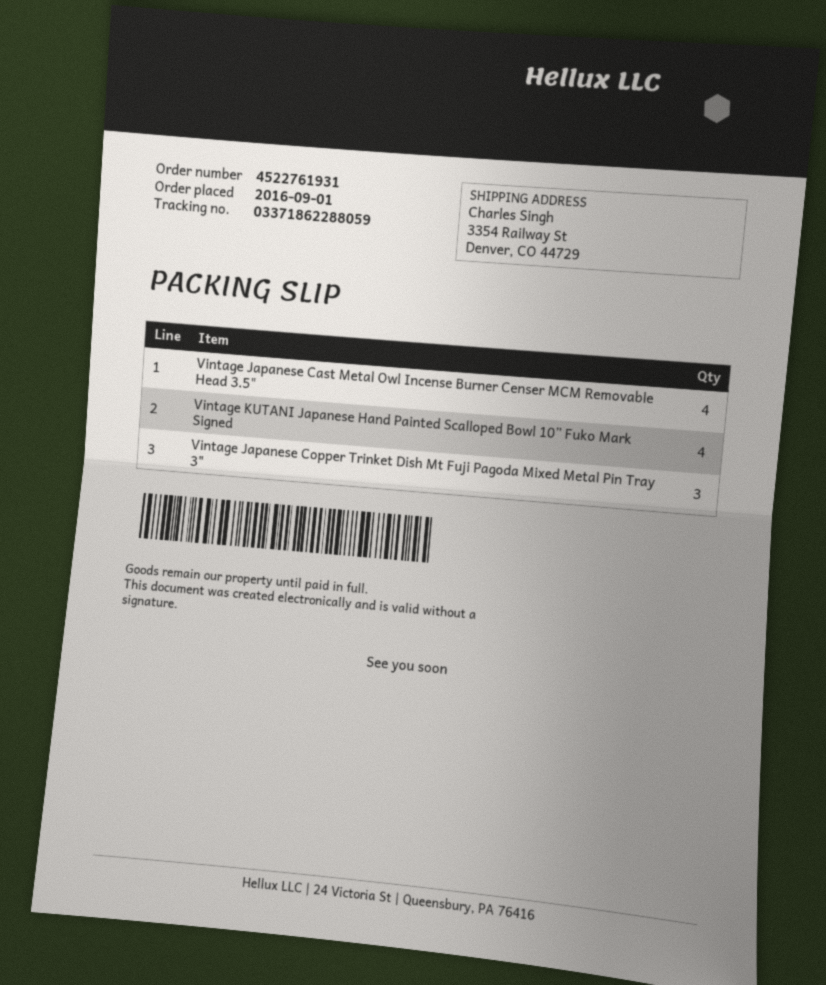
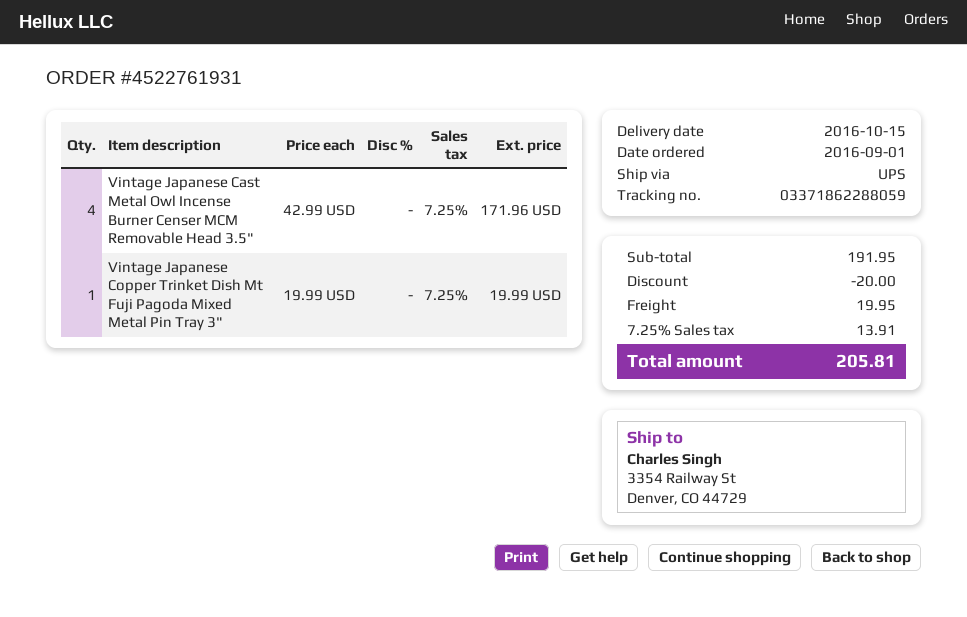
Vintage KUTANI Japanese Hand Painted Scalloped Bowl 10” Fuko Mark Signed: 4 -> none
Vintage Japanese Copper Trinket Dish Mt Fuji Pagoda Mixed Metal Pin Tray 3": 3 -> 1

